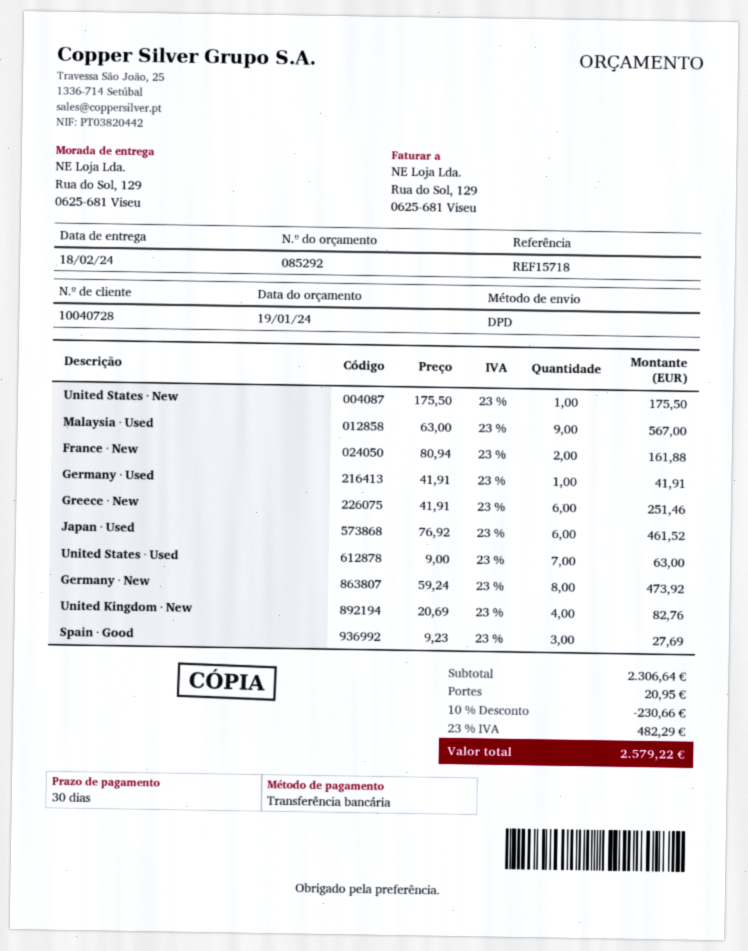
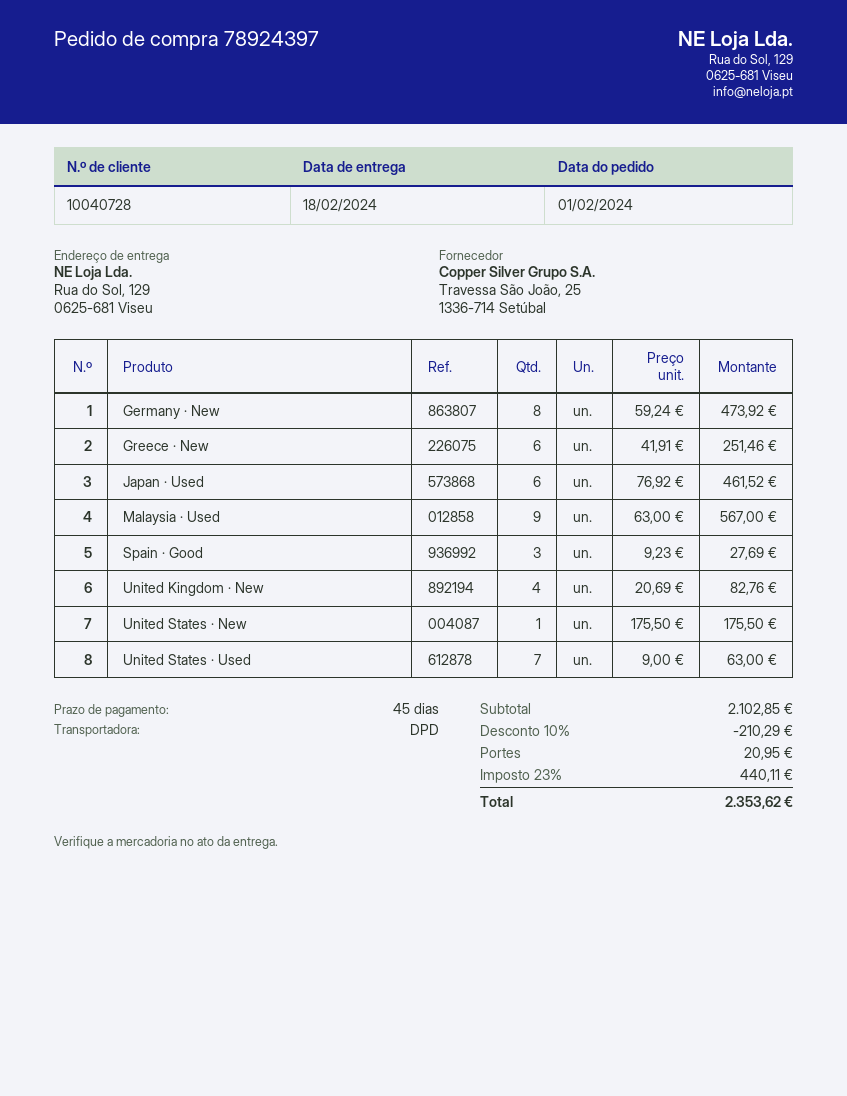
payment terms: 30 days -> 45 days
France · New: 2 x 80.94 = 161.88 -> none
Germany · Used: 1 x 41.91 = 41.91 -> none
subtotal: 2306.64 -> 2102.85
discount: 10% = 230.66 -> 10% = 210.29
tax: 23% = 482.29 -> 23% = 440.11
total: 2579.22 -> 2353.62

